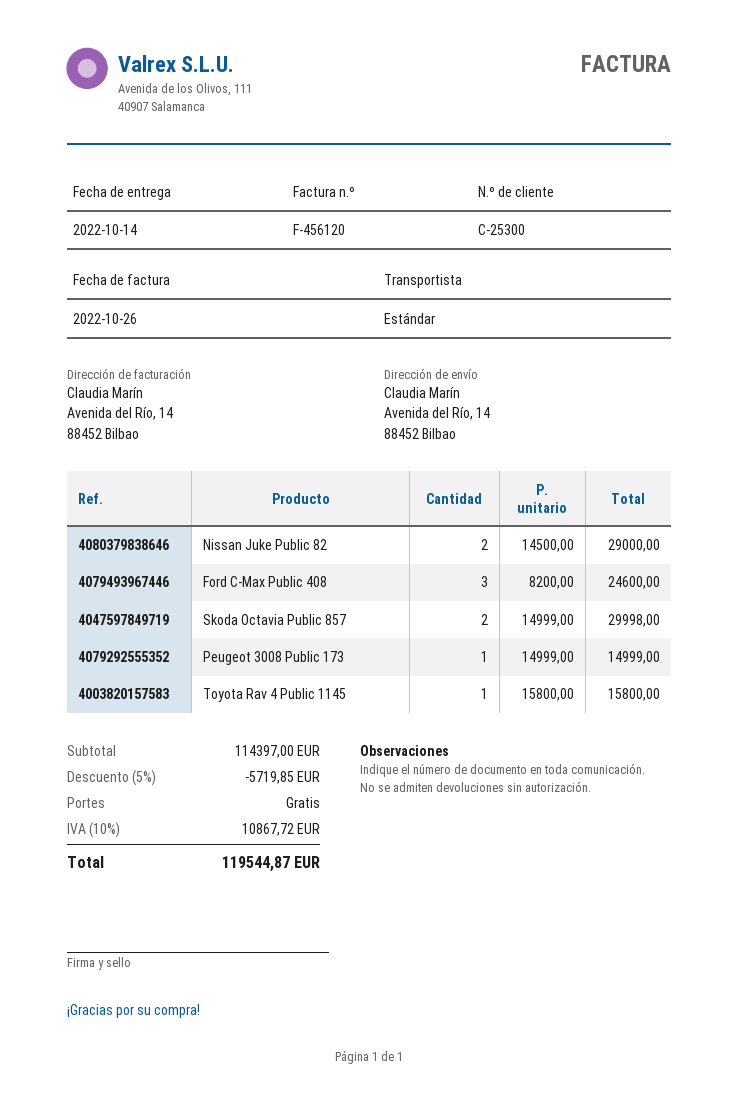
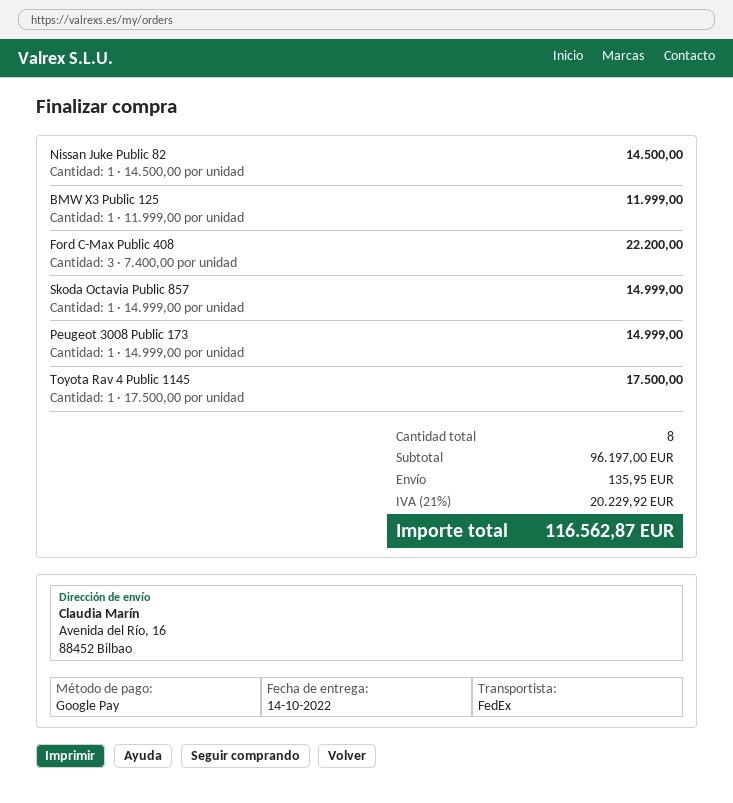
shipping method: standard -> FedEx
ship to: Avenida del Río, 14, 88452 Bilbao -> Avenida del Río, 16, 88452 Bilbao
Nissan Juke Public 82: 2 x 14500.00 = 29000.00 -> 1 x 14500.00 = 14500.00
Ford C-Max Public 408: 3 x 8200.00 = 24600.00 -> 3 x 7400.00 = 22200.00
Skoda Octavia Public 857: 2 x 14999.00 = 29998.00 -> 1 x 14999.00 = 14999.00
Toyota Rav 4 Public 1145: 1 x 15800.00 = 15800.00 -> 1 x 17500.00 = 17500.00
BMW X3 Public 125: none -> 1 x 11999.00 = 11999.00
subtotal: 114397.00 -> 96197.00
discount: 5% = 5719.85 -> none
shipping: 0.00 -> 135.95
tax: 10% = 10867.72 -> 21% = 20229.92
total: 119544.87 -> 116562.87

